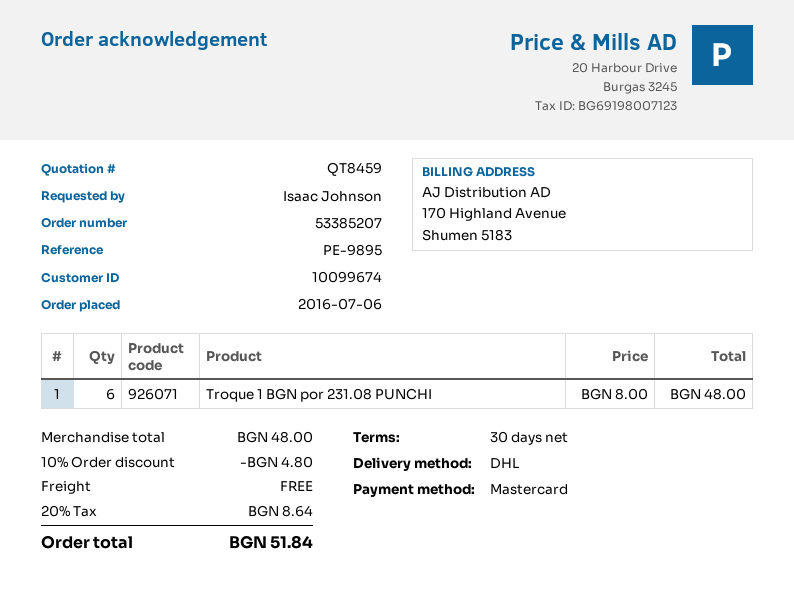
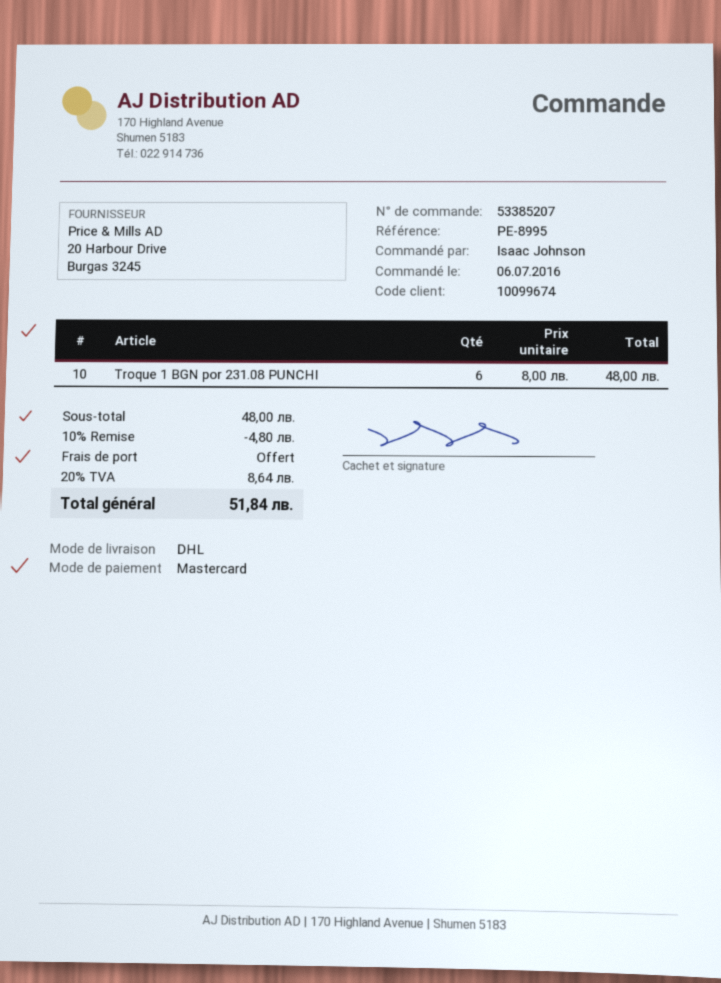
reference: PE-9895 -> PE-8995

